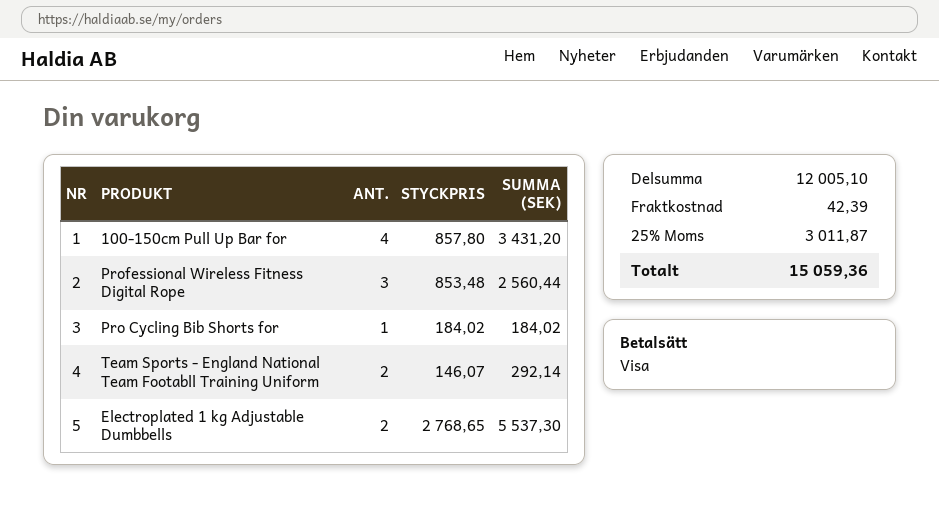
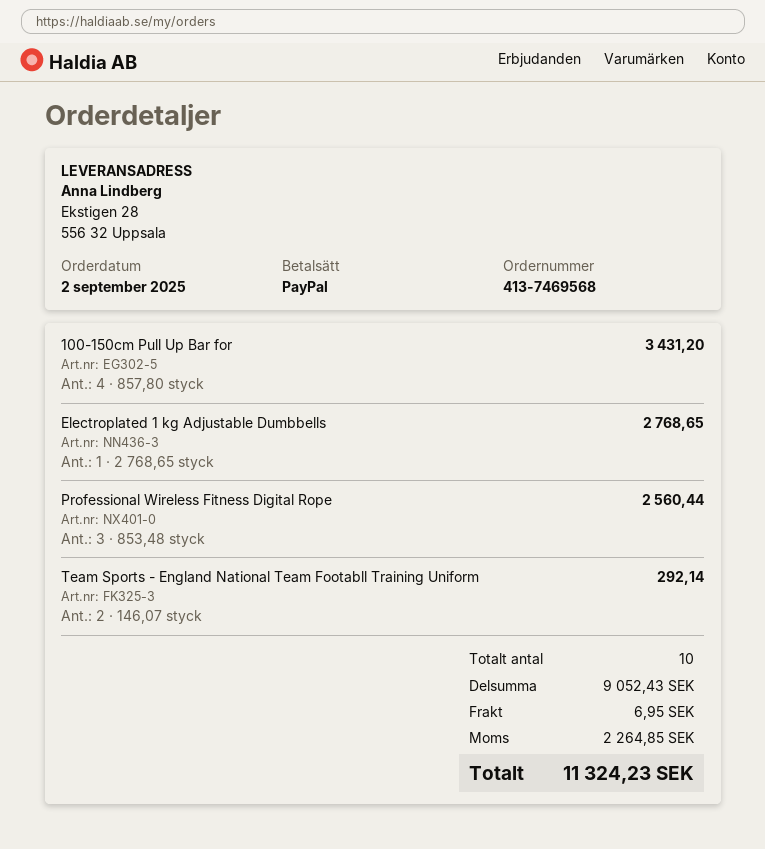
payment method: Visa -> PayPal
Pro Cycling Bib Shorts for: 1 x 184.02 = 184.02 -> none
Electroplated 1 kg Adjustable Dumbbells: 2 x 2768.65 = 5537.30 -> 1 x 2768.65 = 2768.65
subtotal: 12005.10 -> 9052.43
shipping: 42.39 -> 6.95
tax: 3011.87 -> 2264.85
total: 15059.36 -> 11324.23

